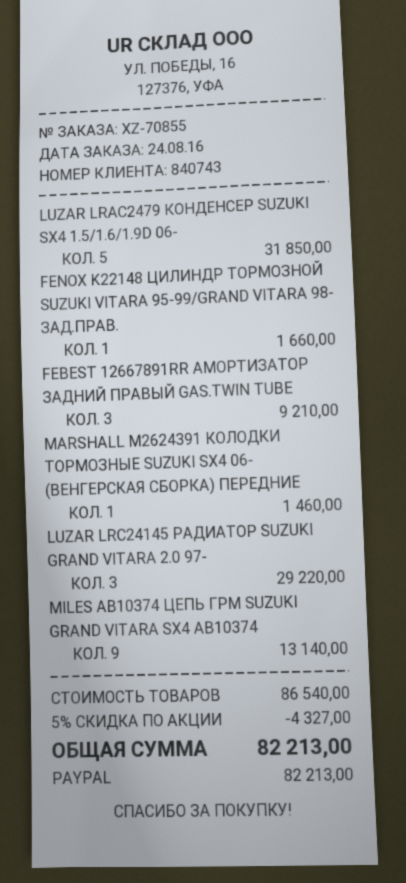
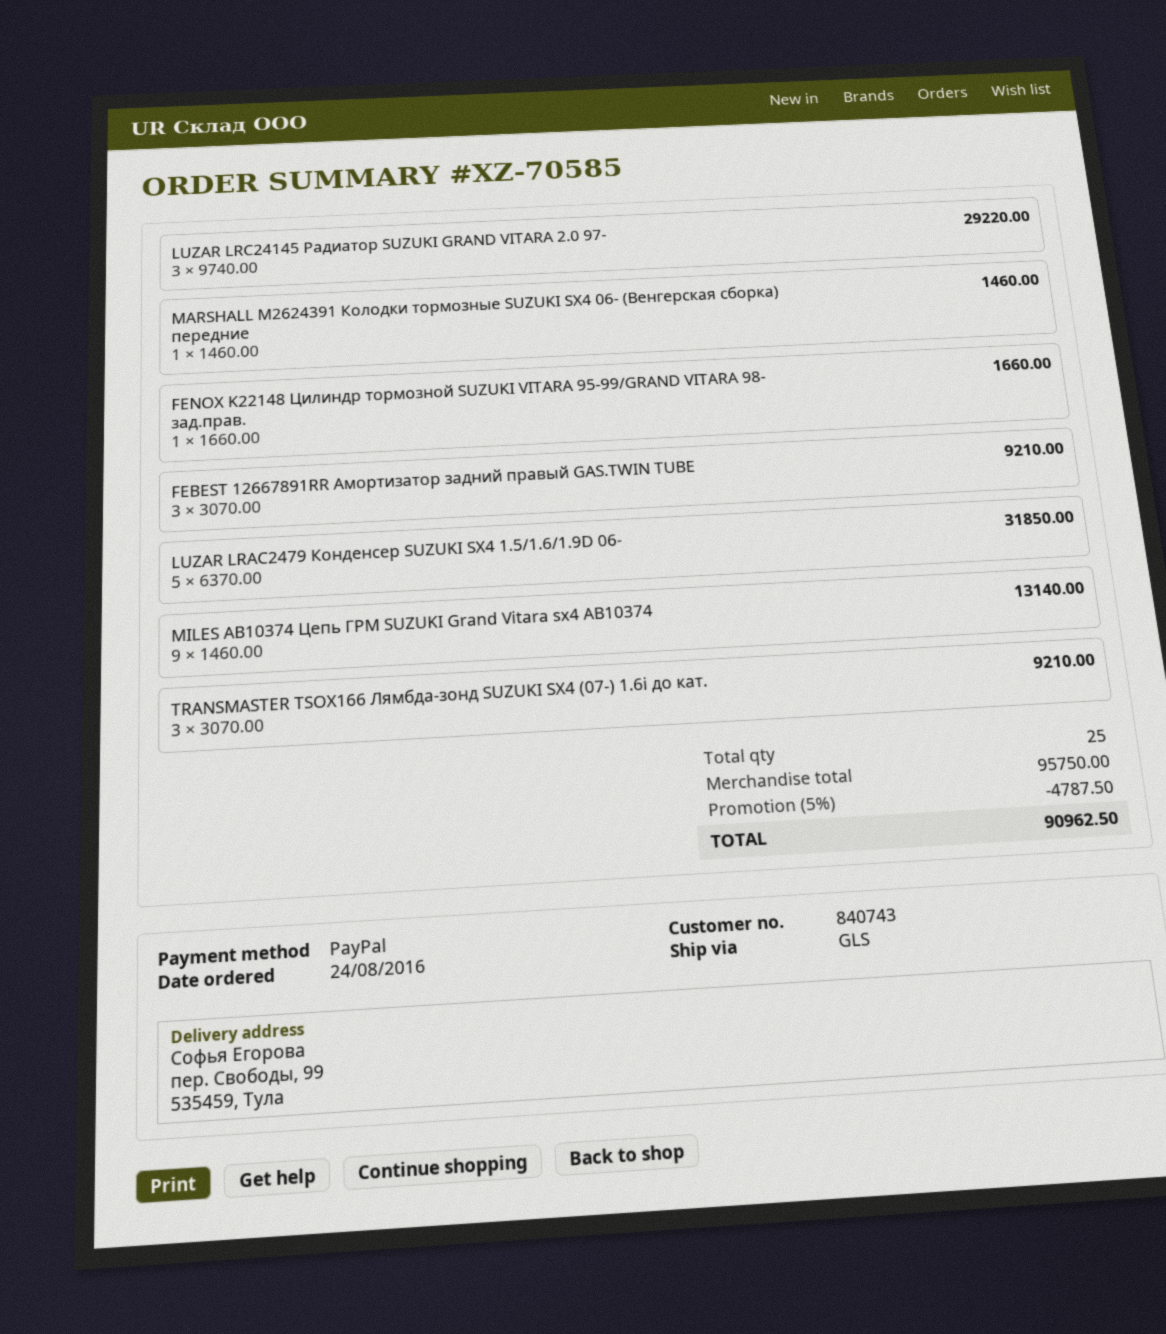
order number: XZ-70855 -> XZ-70585
TRANSMASTER TSOX166 Лямбда-зонд SUZUKI SX4 (07-) 1.6i до кат.: none -> 3 for 9210.00
subtotal: 86540.00 -> 95750.00
discount: 5% = 4327.00 -> 5% = 4787.50
total: 82213.00 -> 90962.50

